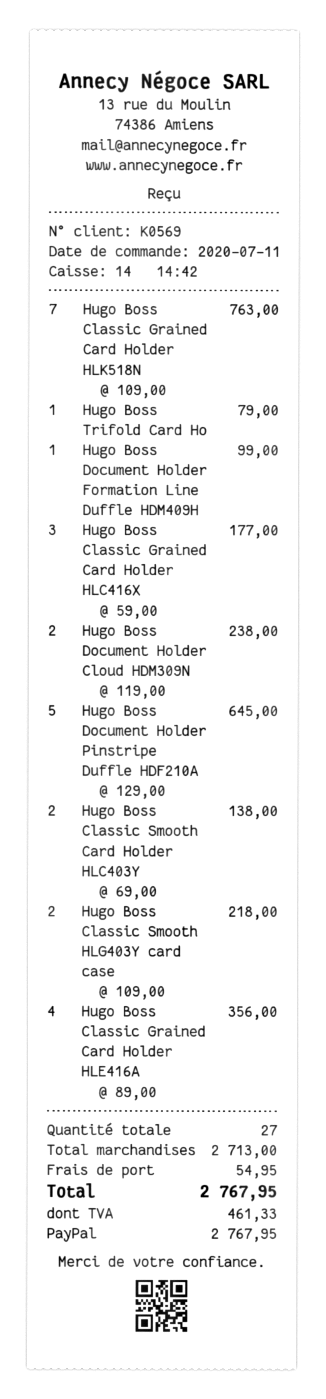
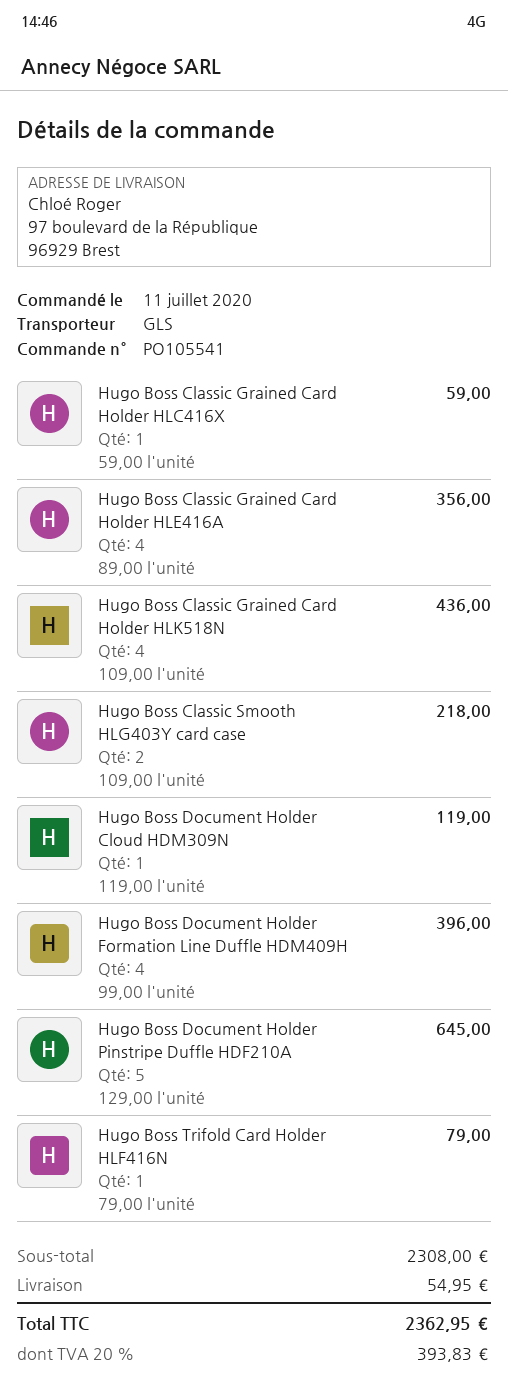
Hugo Boss Classic Grained Card Holder HLK518N: 7 x 109.00 = 763.00 -> 4 x 109.00 = 436.00
Hugo Boss Document Holder Formation Line Duffle HDM409H: 1 x 99.00 = 99.00 -> 4 x 99.00 = 396.00
Hugo Boss Classic Grained Card Holder HLC416X: 3 x 59.00 = 177.00 -> 1 x 59.00 = 59.00
Hugo Boss Document Holder Cloud HDM309N: 2 x 119.00 = 238.00 -> 1 x 119.00 = 119.00
Hugo Boss Classic Smooth Card Holder HLC403Y: 2 x 69.00 = 138.00 -> none
subtotal: 2713.00 -> 2308.00
tax: 461.33 -> 393.83
total: 2767.95 -> 2362.95

